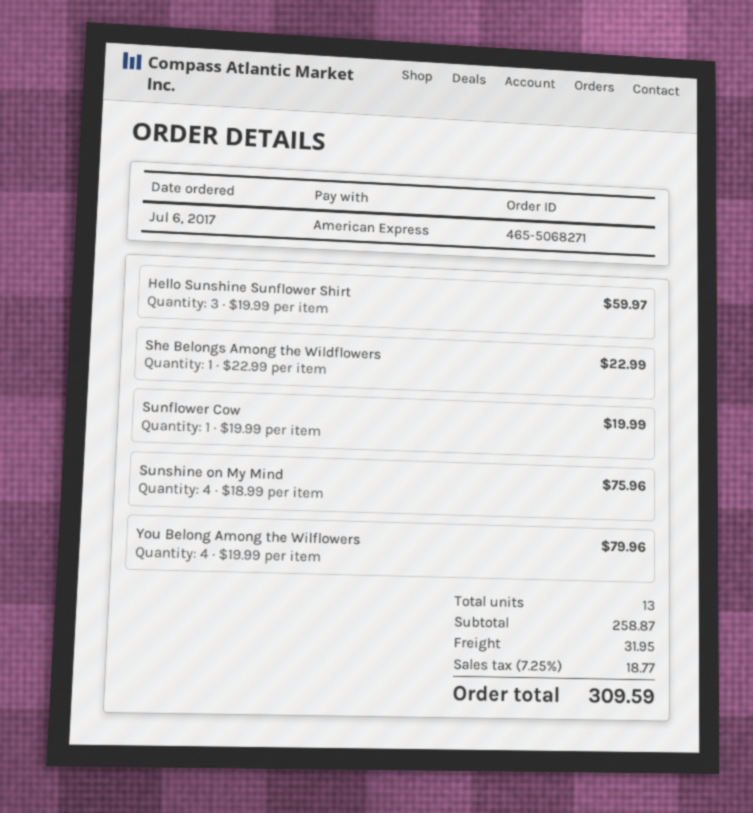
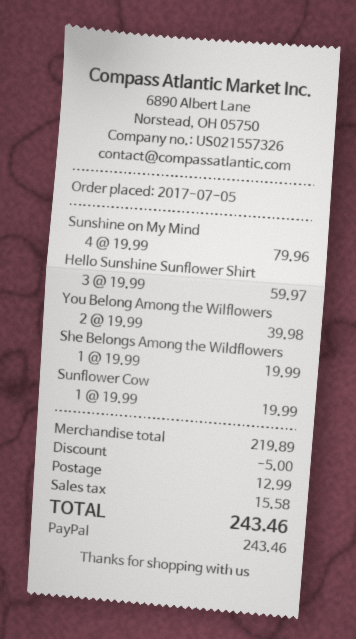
order date: 2017-07-06 -> 2017-07-05
payment method: American Express -> PayPal
She Belongs Among the Wildflowers: 1 x 22.99 = 22.99 -> 1 x 19.99 = 19.99
Sunshine on My Mind: 4 x 18.99 = 75.96 -> 4 x 19.99 = 79.96
You Belong Among the Wilflowers: 4 x 19.99 = 79.96 -> 2 x 19.99 = 39.98
subtotal: 258.87 -> 219.89
discount: none -> 5.00
shipping: 31.95 -> 12.99
tax: 18.77 -> 15.58
total: 309.59 -> 243.46

